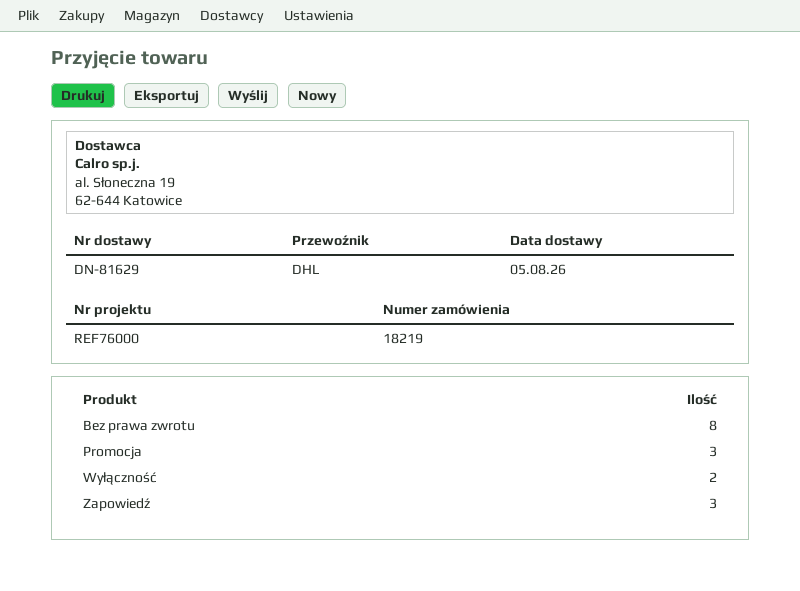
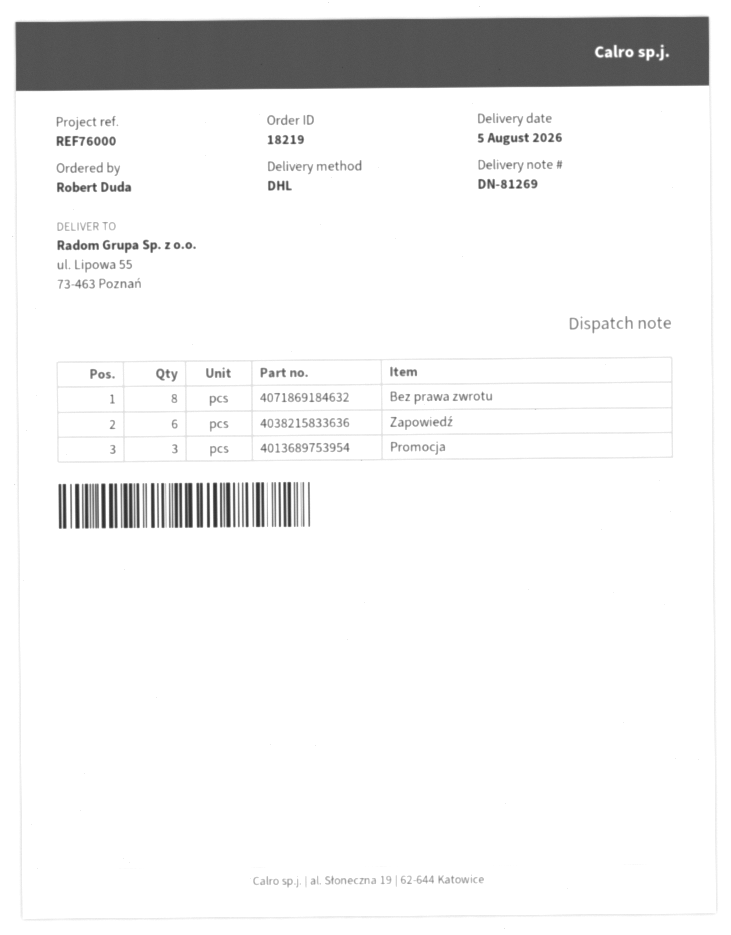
delivery note number: DN-81629 -> DN-81269
Wyłączność: 2 -> none
Zapowiedź: 3 -> 6

